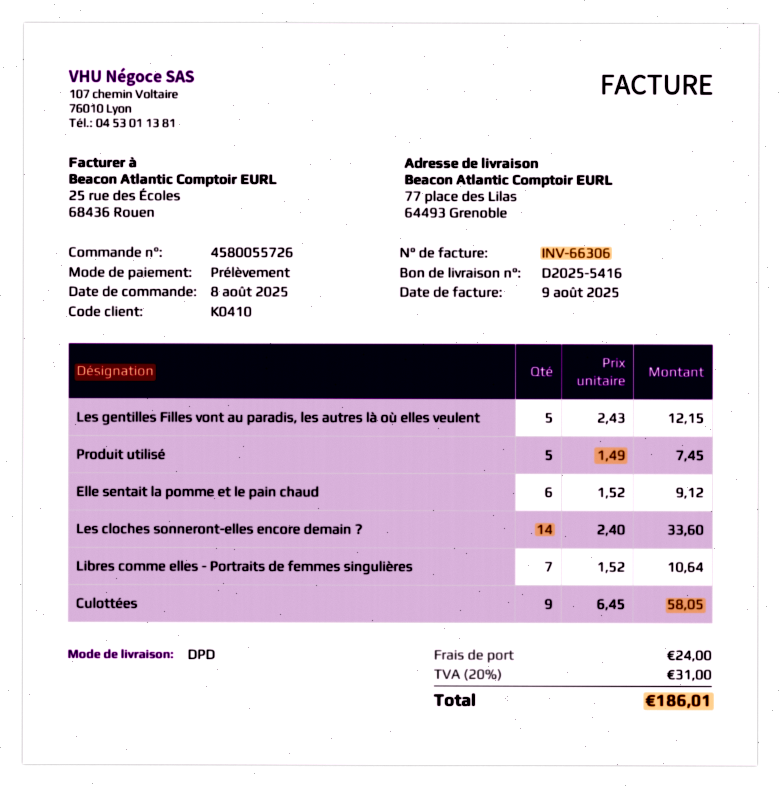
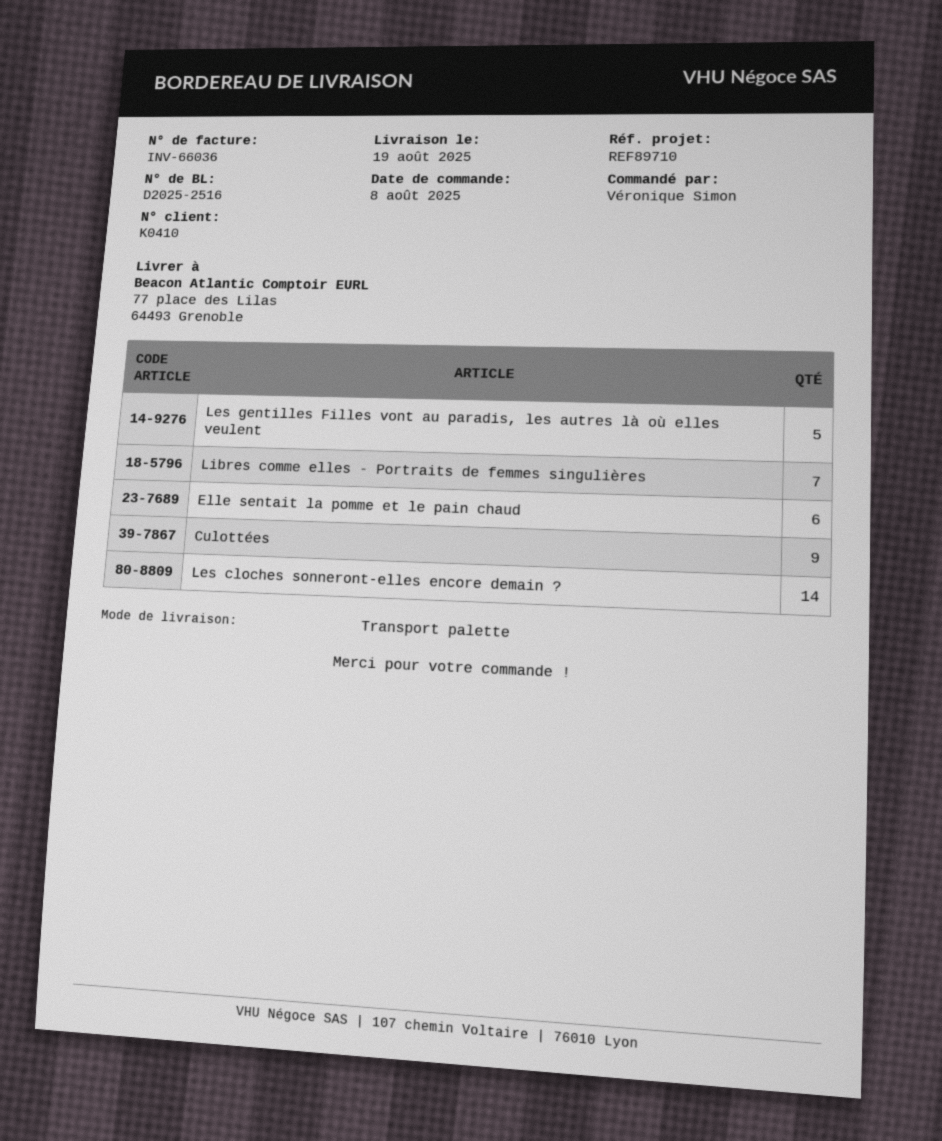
delivery note number: D2025-5416 -> D2025-2516
invoice number: INV-66306 -> INV-66036
shipping method: DPD -> pallet freight
Produit utilisé: 5 -> none

